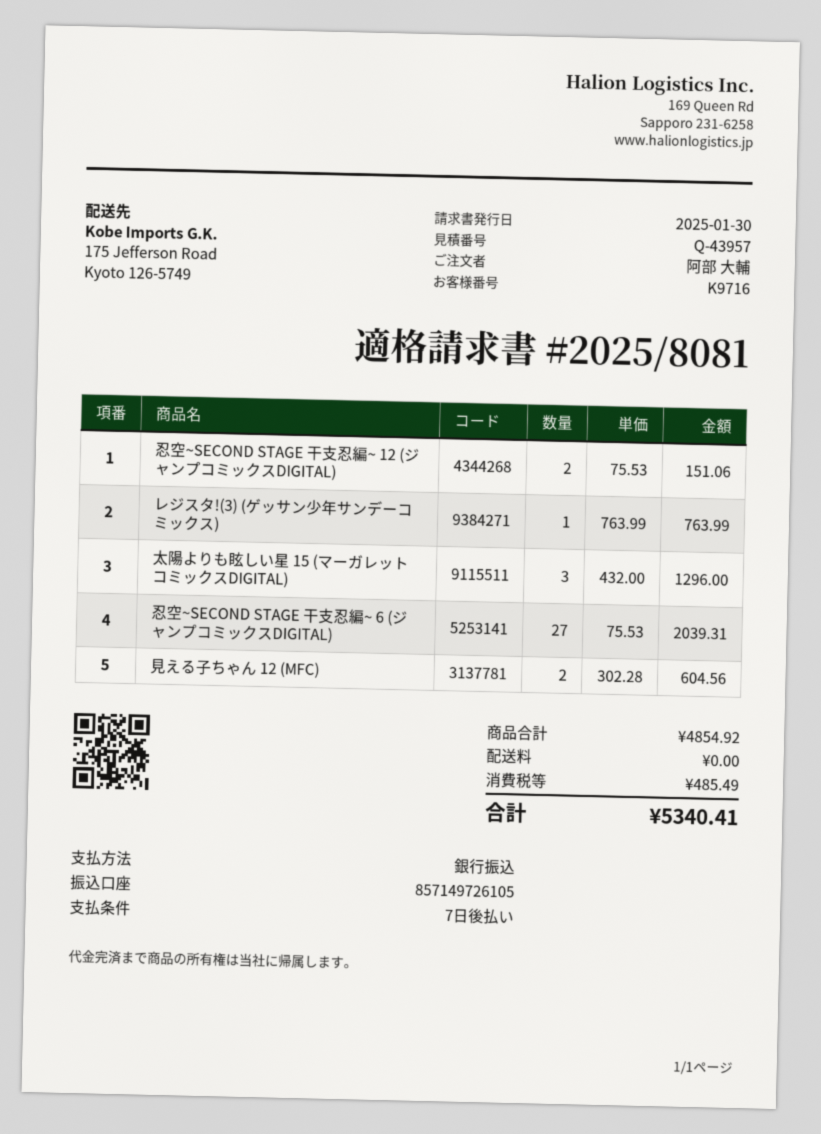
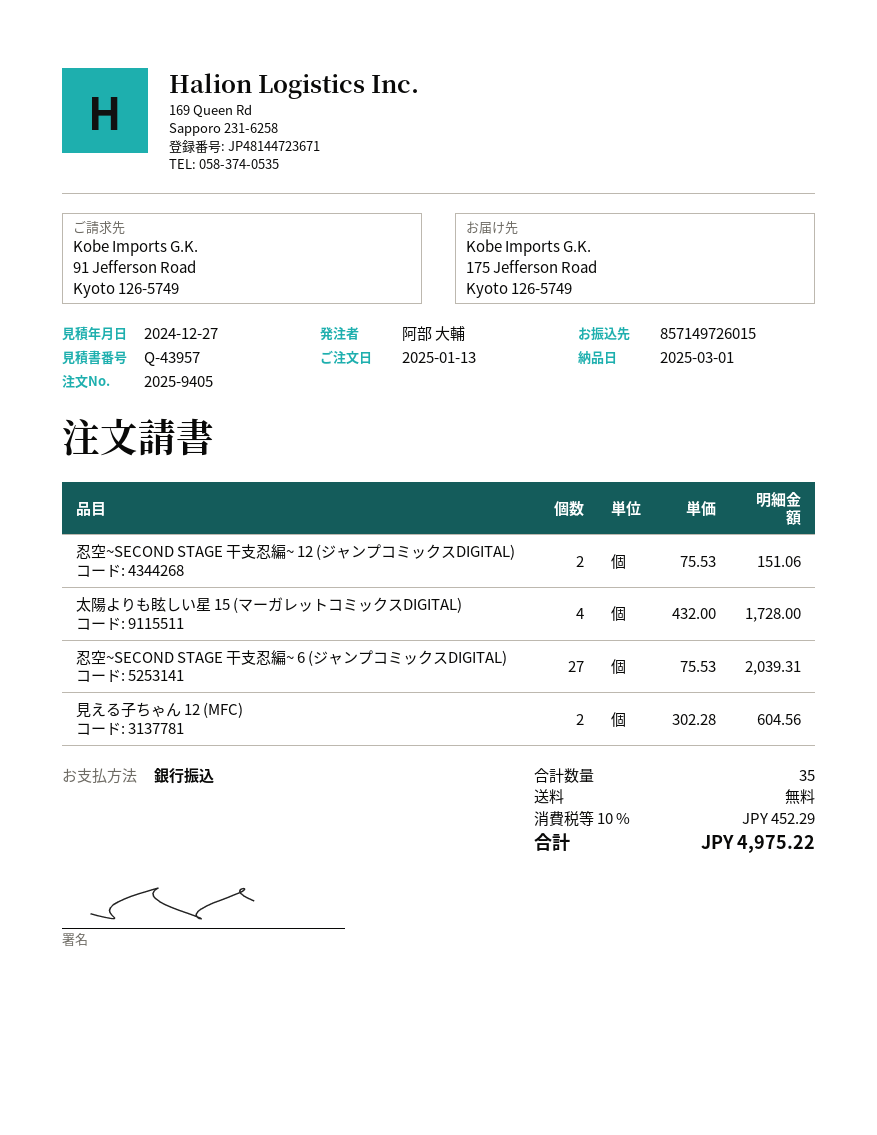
bank account: 857149726105 -> 857149726015
レジスタ!(3) (ゲッサン少年サンデーコミックス): 1 x 763.99 = 763.99 -> none
太陽よりも眩しい星 15 (マーガレットコミックスDIGITAL): 3 x 432.00 = 1296.00 -> 4 x 432.00 = 1728.00
tax: 485.49 -> 452.29
total: 5340.41 -> 4975.22

